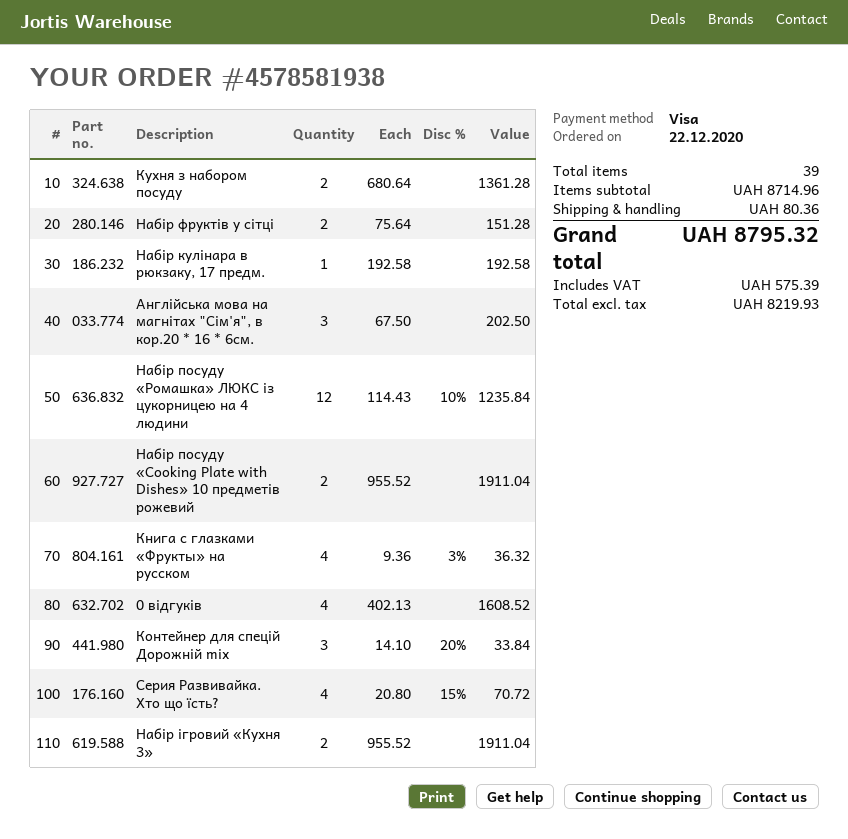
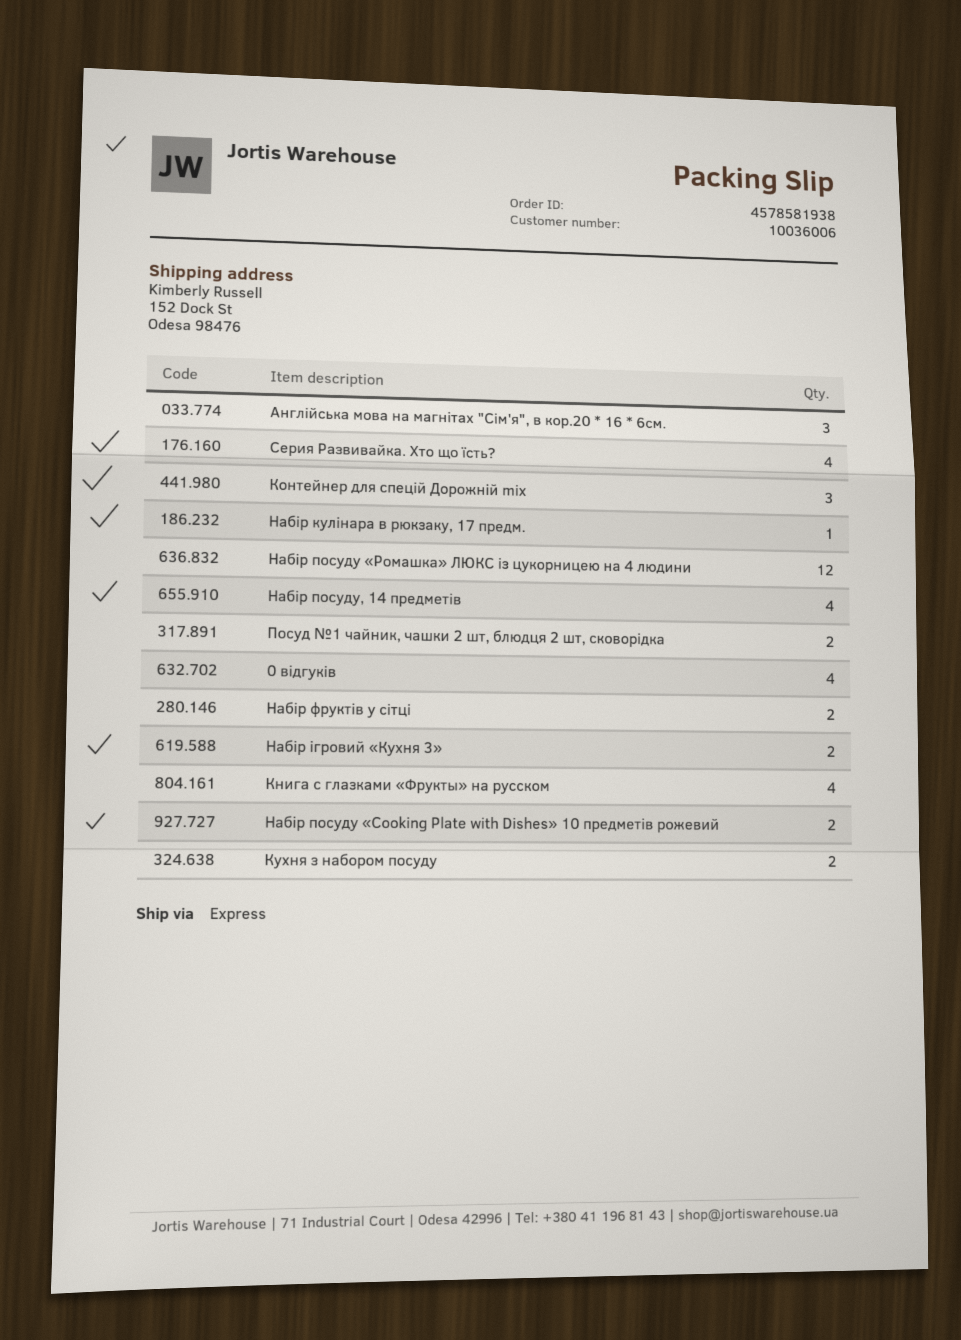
Набір посуду, 14 предметів: none -> 4
Посуд №1 чайник, чашки 2 шт, блюдця 2 шт, сковорідка: none -> 2

